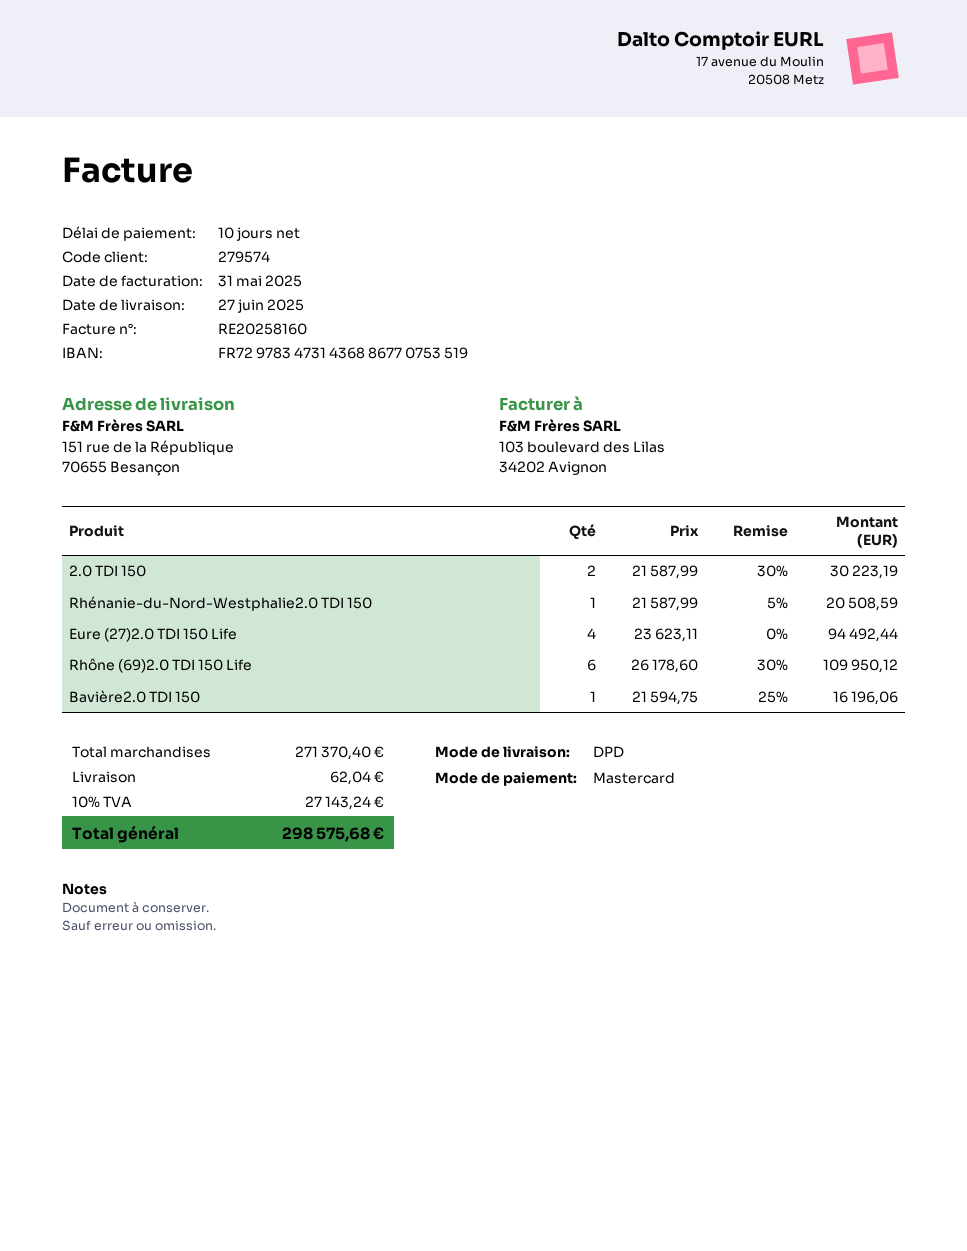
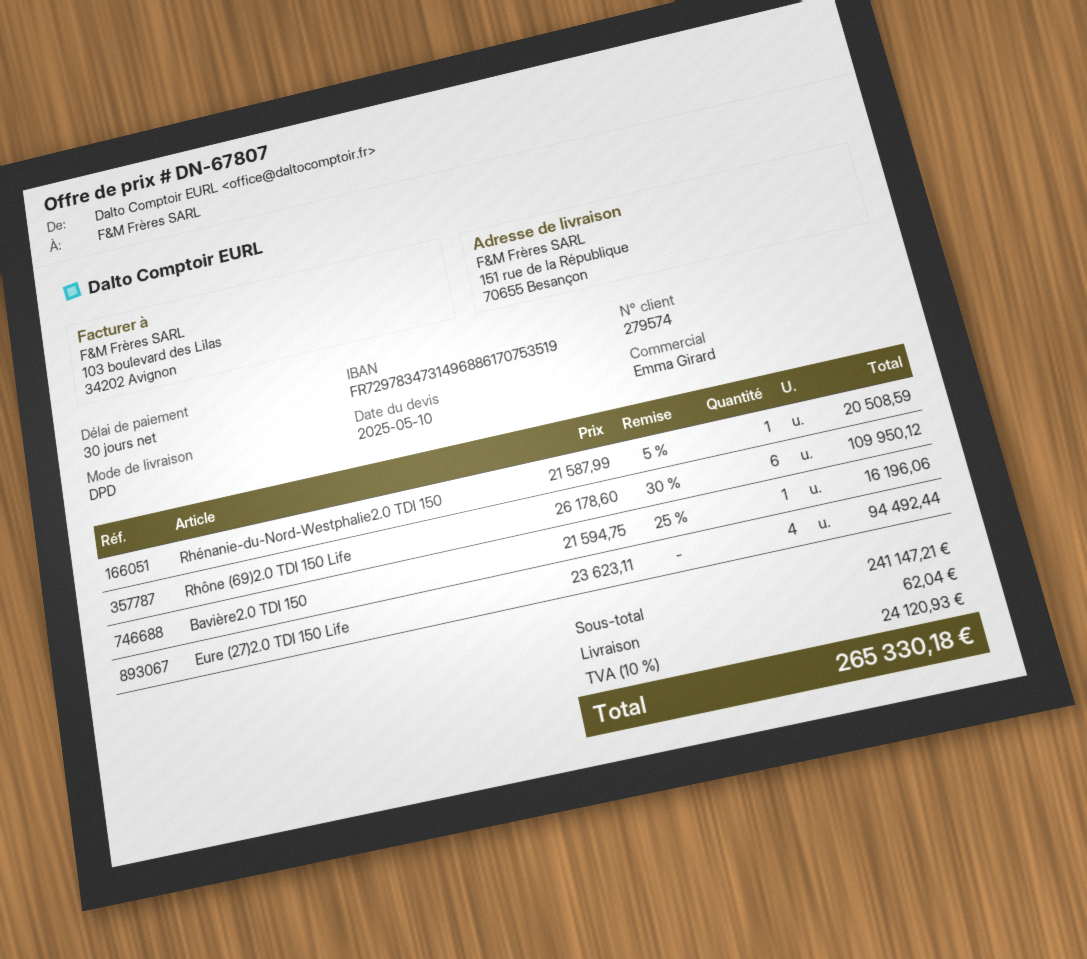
payment terms: 10 days -> 30 days
bank account: FR7297834731436886770753519 -> FR7297834731496886170753519
2.0 TDI 150: 2 x 21587.99 - 30% = 30223.19 -> none
subtotal: 271370.40 -> 241147.21
tax: 10% = 27143.24 -> 10% = 24120.93
total: 298575.68 -> 265330.18

